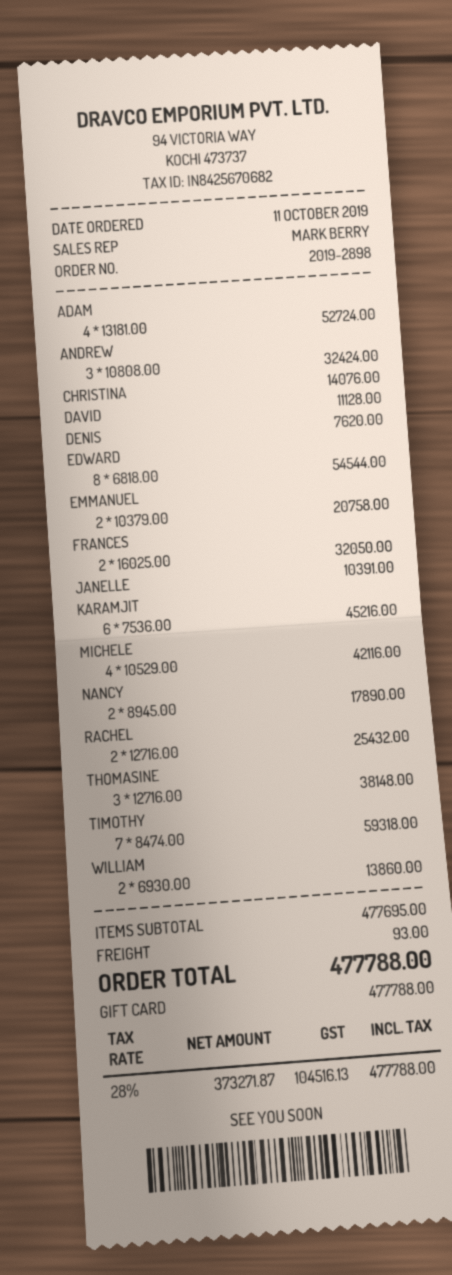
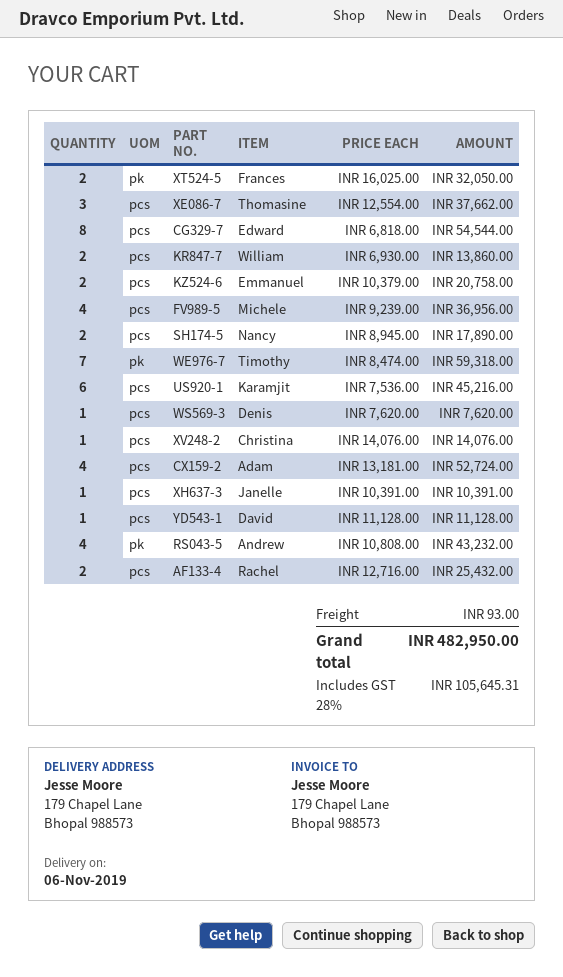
ANDREW: 3 x 10808.00 = 32424.00 -> 4 x 10808.00 = 43232.00
MICHELE: 4 x 10529.00 = 42116.00 -> 4 x 9239.00 = 36956.00
THOMASINE: 3 x 12716.00 = 38148.00 -> 3 x 12554.00 = 37662.00
tax: 28% = 104516.13 -> 28% = 105645.31
total: 477788.00 -> 482950.00

